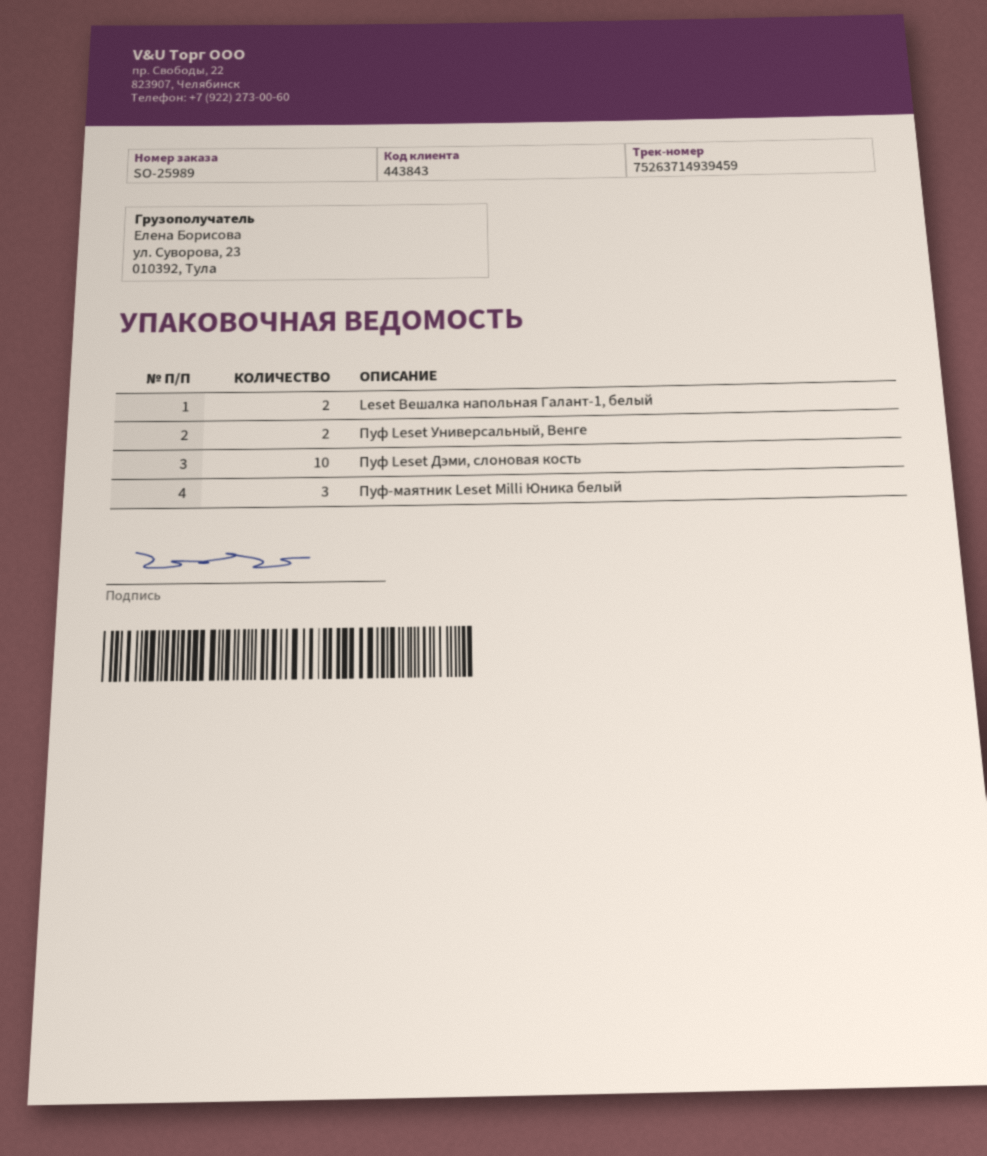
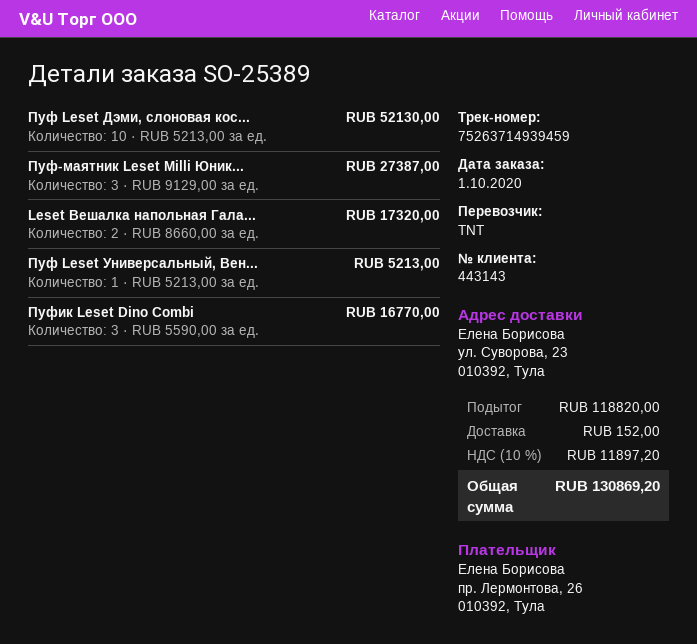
order number: SO-25989 -> SO-25389
customer number: 443843 -> 443143
Пуф Leset Универсальный, Венге: 2 -> 1
Пуфик Leset Dino Combi: none -> 3

